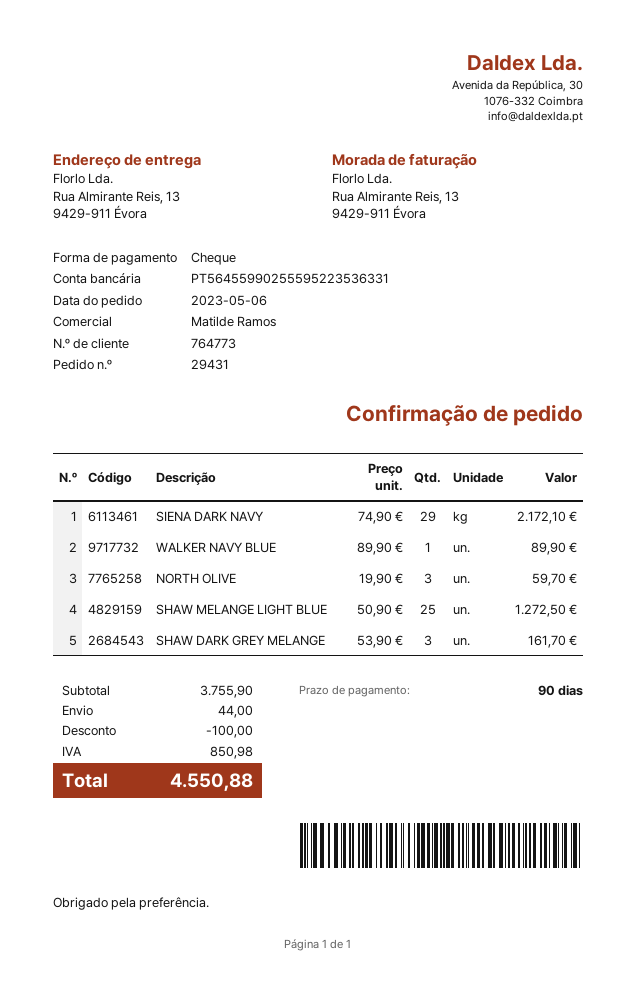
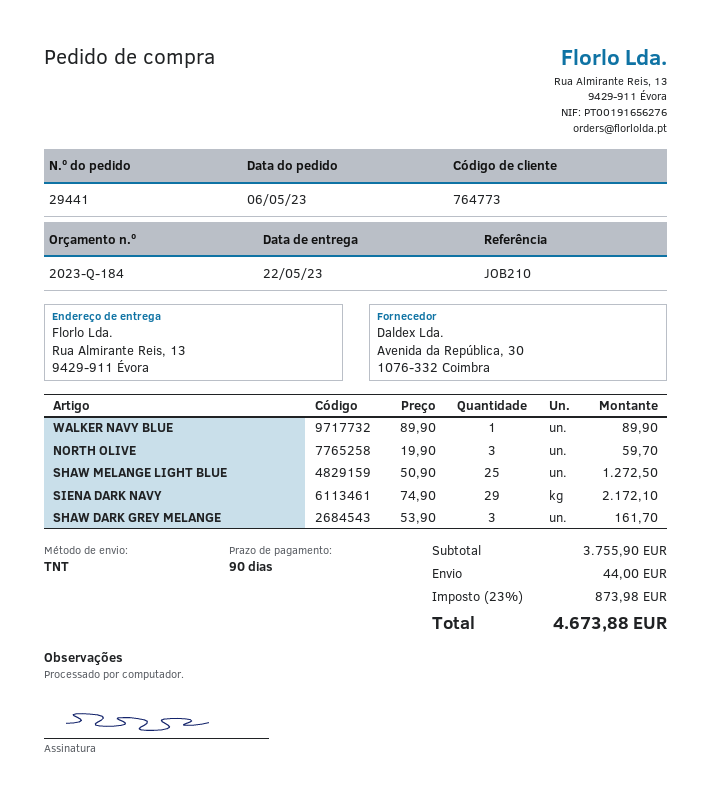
order number: 29431 -> 29441
discount: 100.00 -> none
tax: 850.98 -> 873.98
total: 4550.88 -> 4673.88

